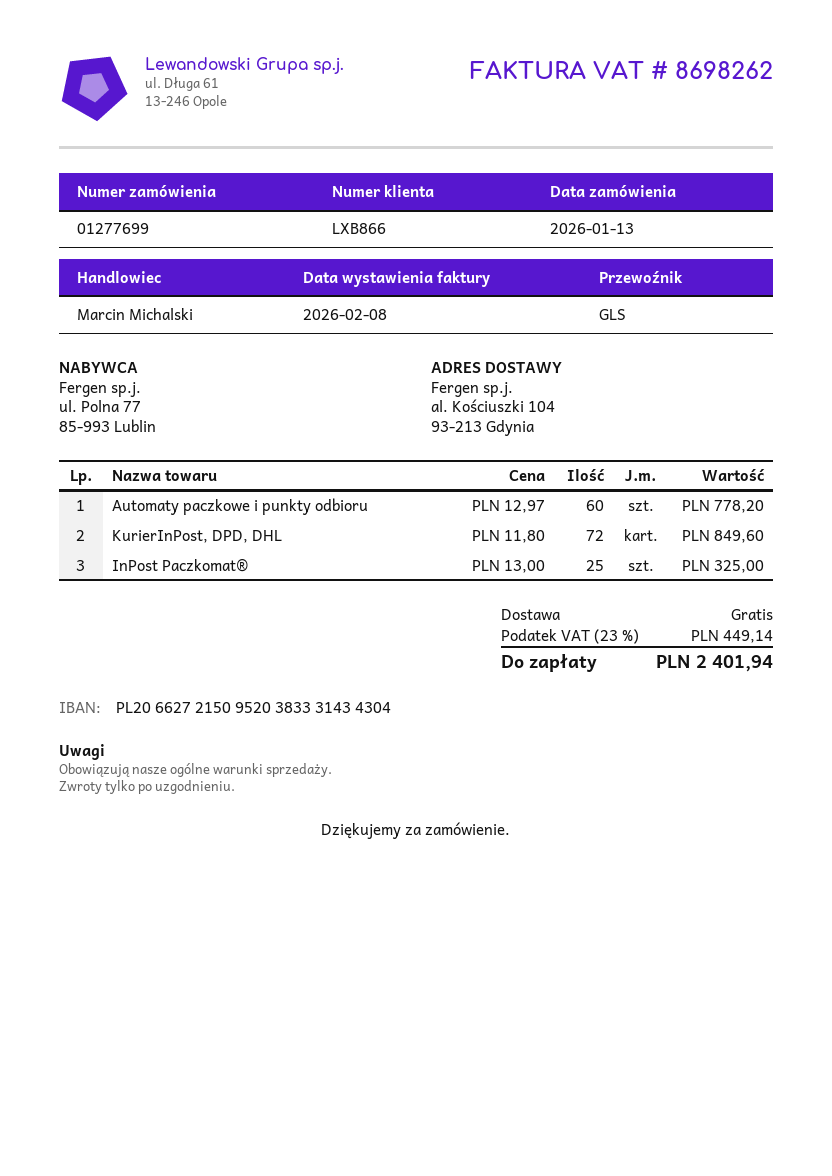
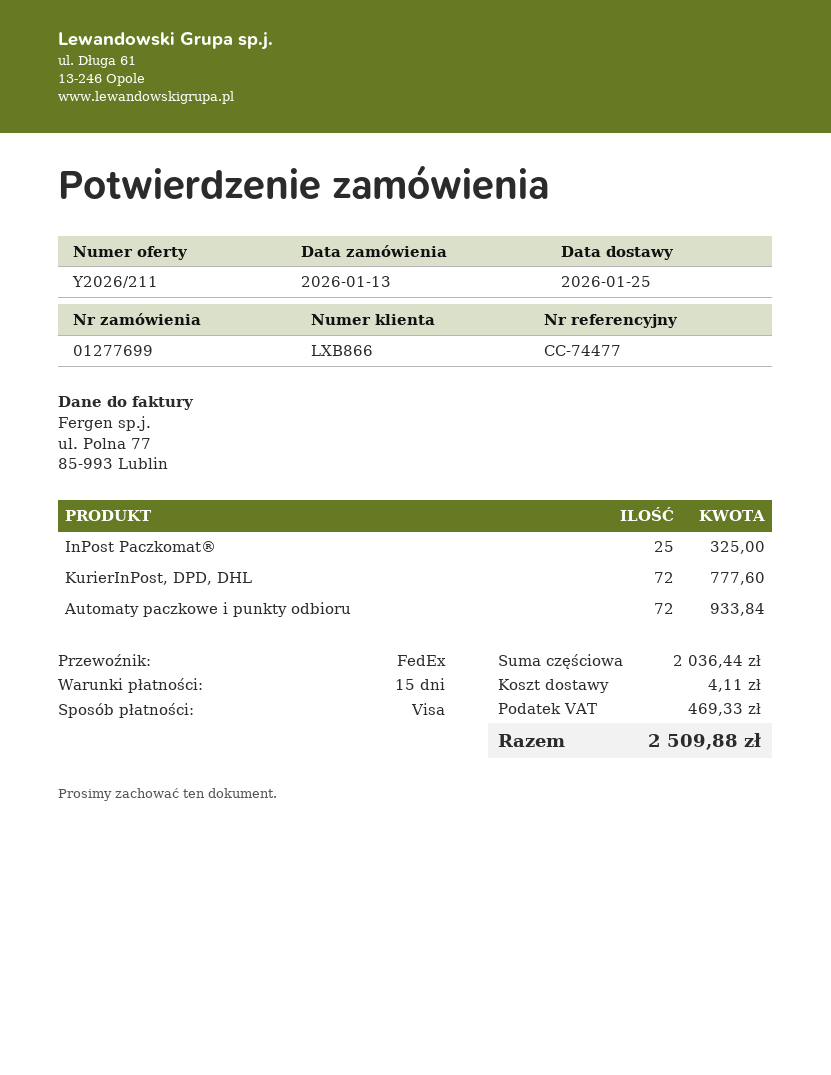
shipping method: GLS -> FedEx
Automaty paczkowe i punkty odbioru: 60 for 778.20 -> 72 for 933.84
KurierInPost, DPD, DHL: 72 for 849.60 -> 72 for 777.60
shipping: 0.00 -> 4.11
tax: 449.14 -> 469.33
total: 2401.94 -> 2509.88

